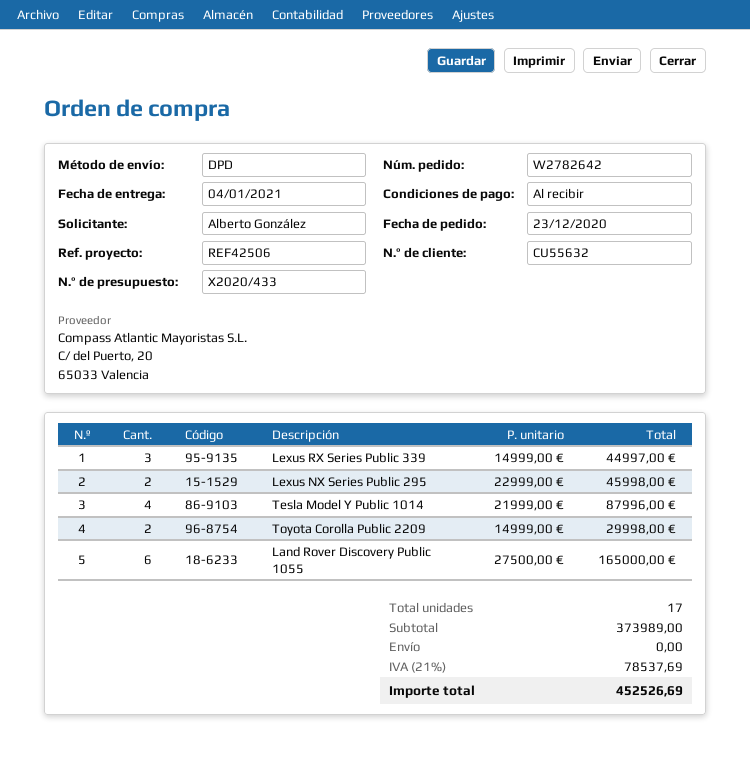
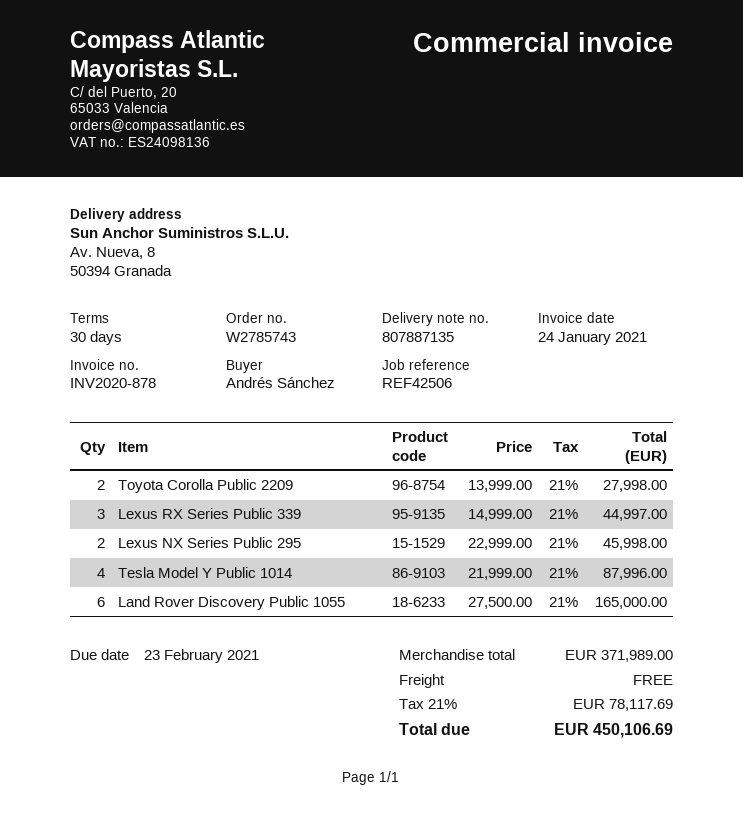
order number: W2782642 -> W2785743
payment terms: on receipt -> 30 days
ordered by: Alberto González -> Andrés Sánchez
Toyota Corolla Public 2209: 2 x 14999.00 = 29998.00 -> 2 x 13999.00 = 27998.00
subtotal: 373989.00 -> 371989.00
tax: 21% = 78537.69 -> 21% = 78117.69
total: 452526.69 -> 450106.69

